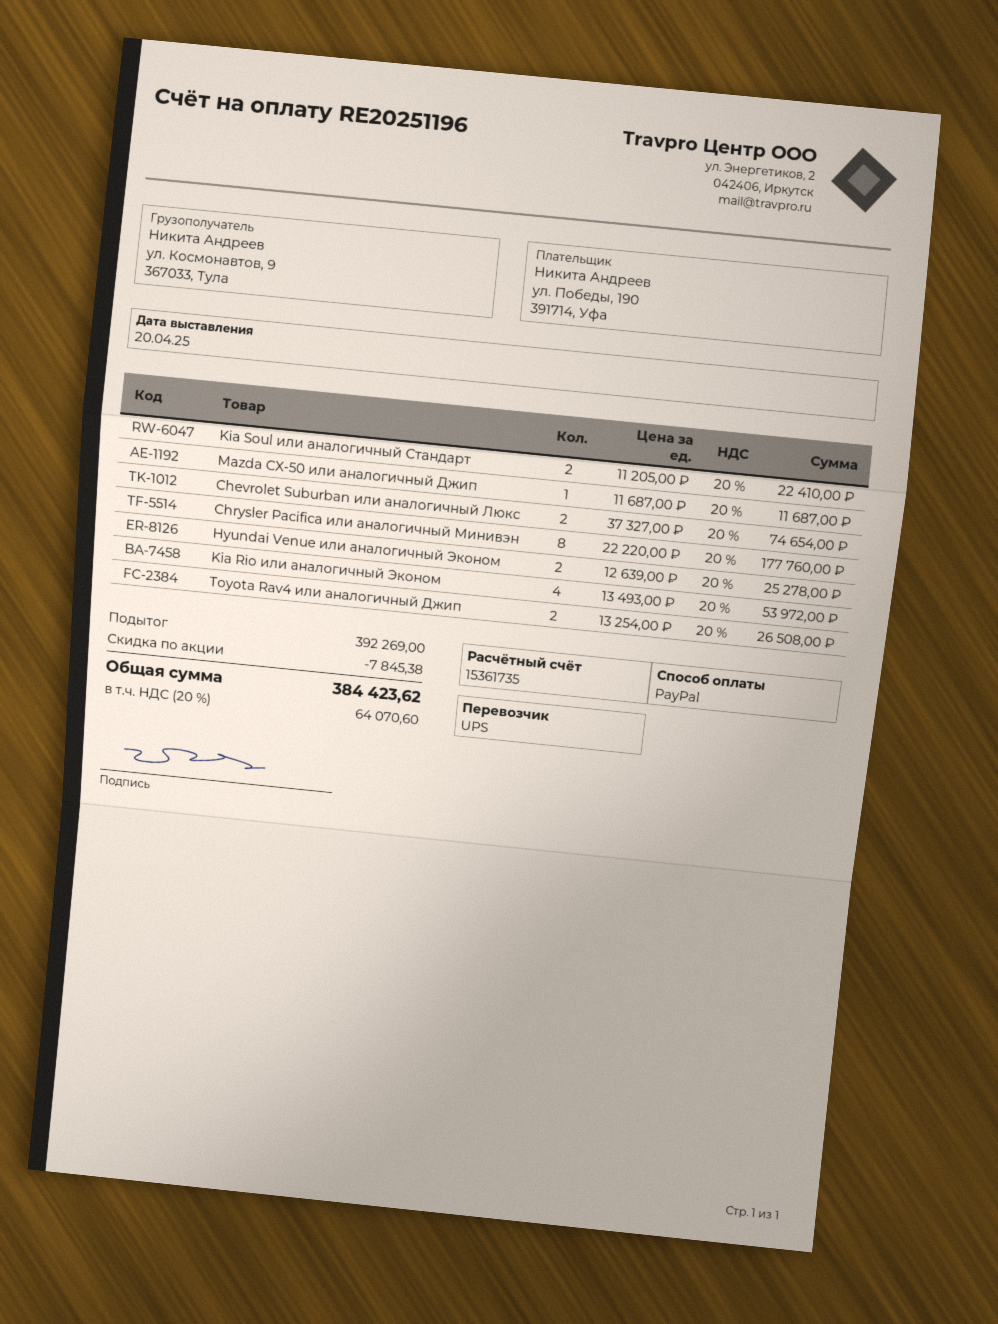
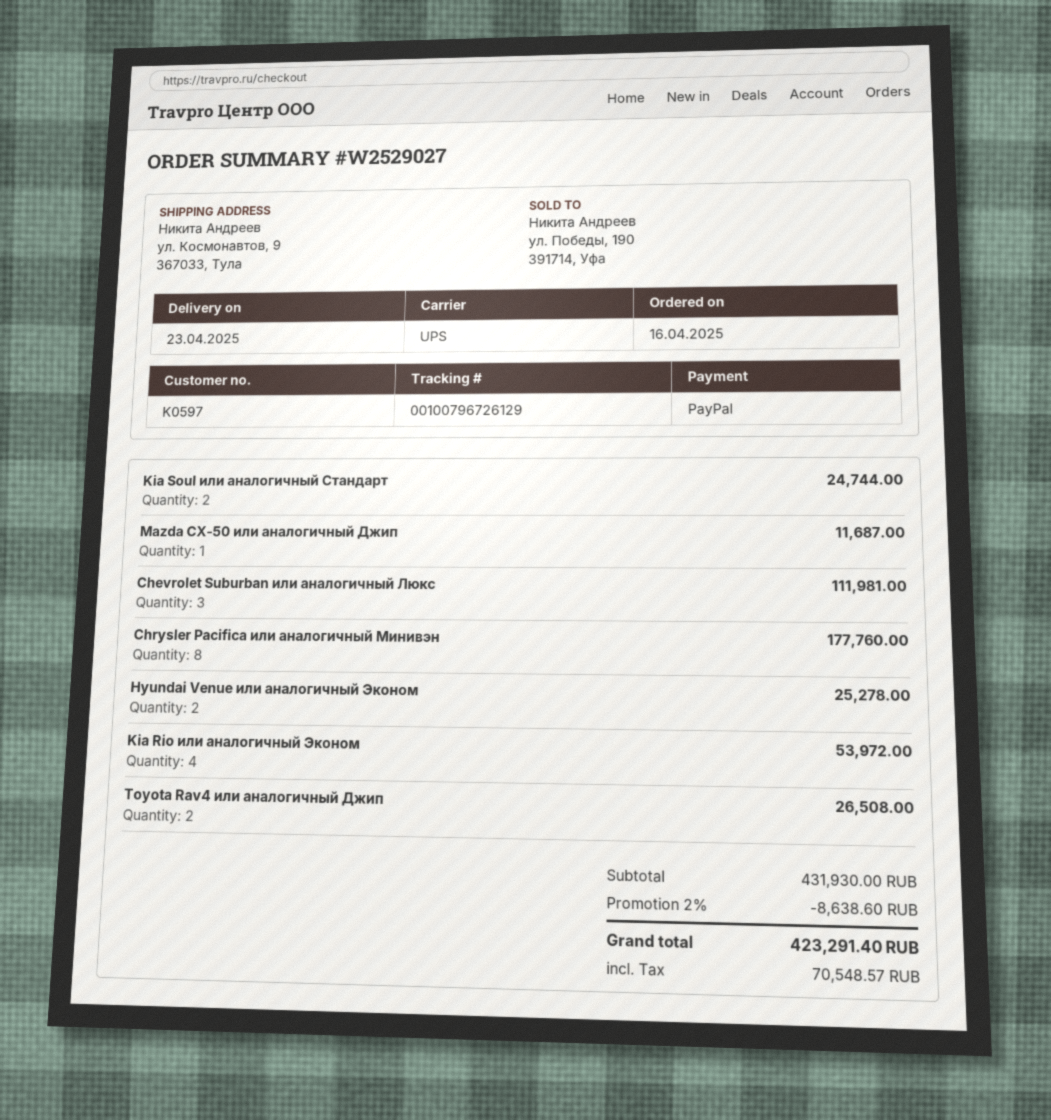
Kia Soul или аналогичный Стандарт: 2 for 22410.00 -> 2 for 24744.00
Chevrolet Suburban или аналогичный Люкс: 2 for 74654.00 -> 3 for 111981.00
subtotal: 392269.00 -> 431930.00
discount: 7845.38 -> 8638.60
tax: 64070.60 -> 70548.57
total: 384423.62 -> 423291.40

